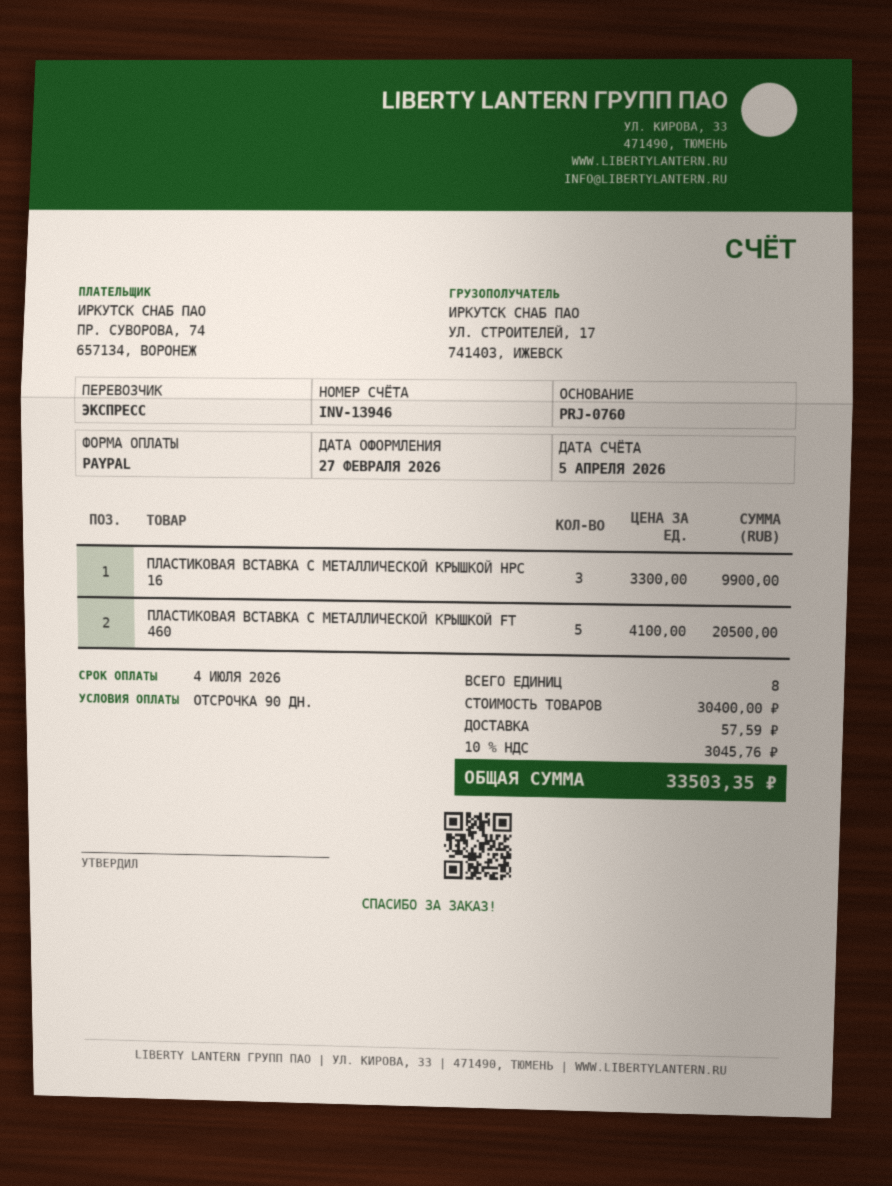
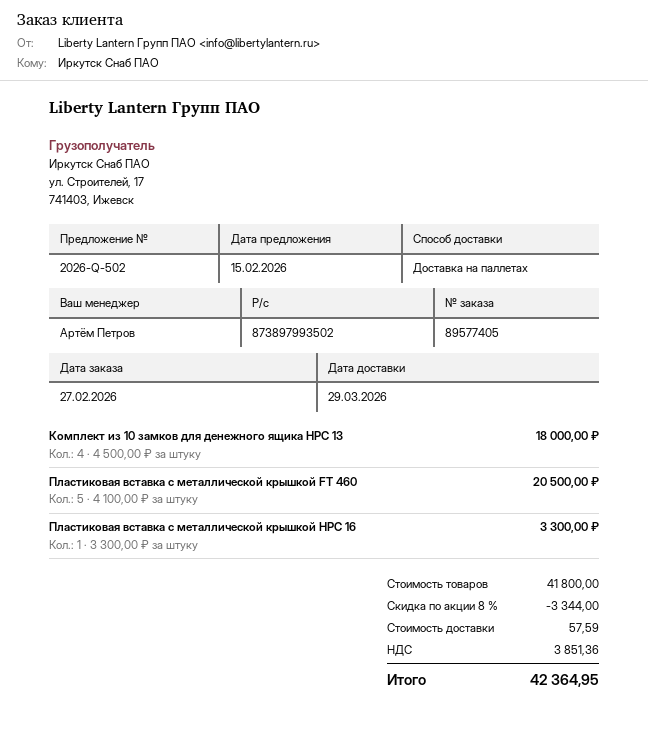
shipping method: express -> pallet freight
ПЛАСТИКОВАЯ ВСТАВКА С МЕТАЛЛИЧЕСКОЙ КРЫШКОЙ НРС 16: 3 x 3300.00 = 9900.00 -> 1 x 3300.00 = 3300.00
Комплект из 10 замков для денежного ящика НРС 13: none -> 4 x 4500.00 = 18000.00
subtotal: 30400.00 -> 41800.00
discount: none -> 8% = 3344.00
tax: 3045.76 -> 3851.36
total: 33503.35 -> 42364.95

